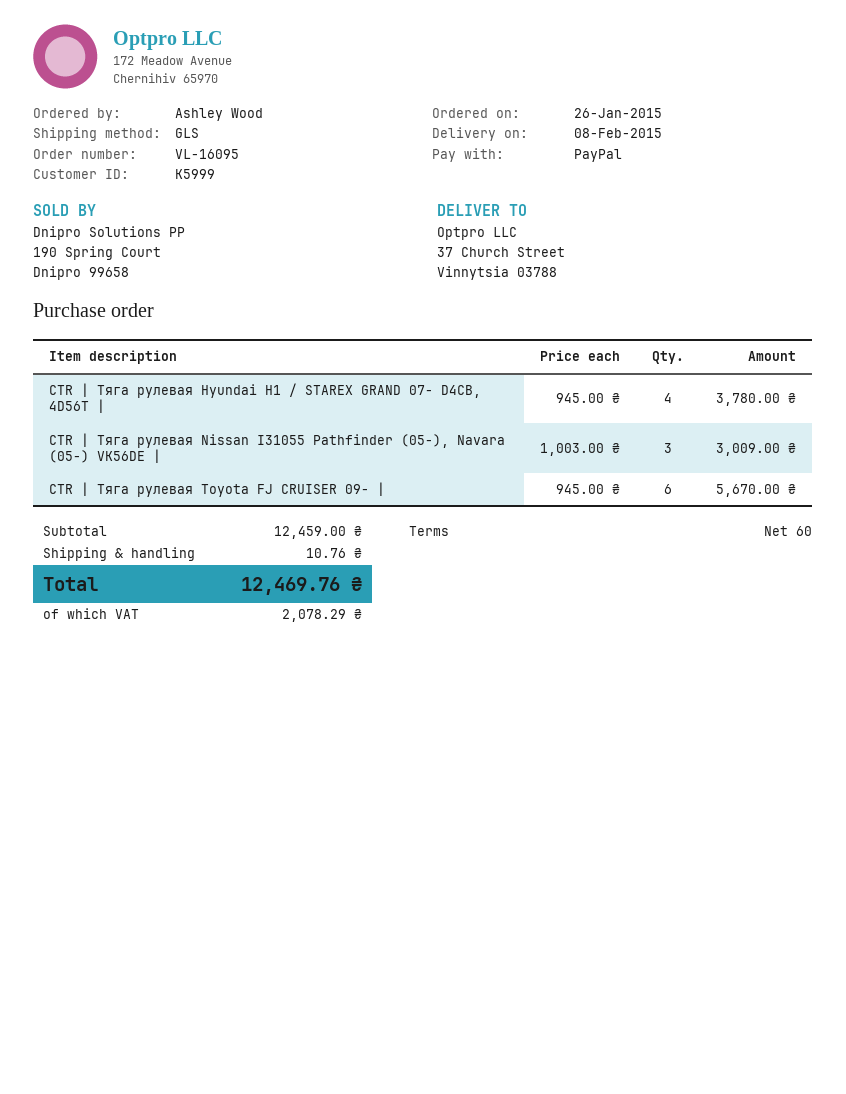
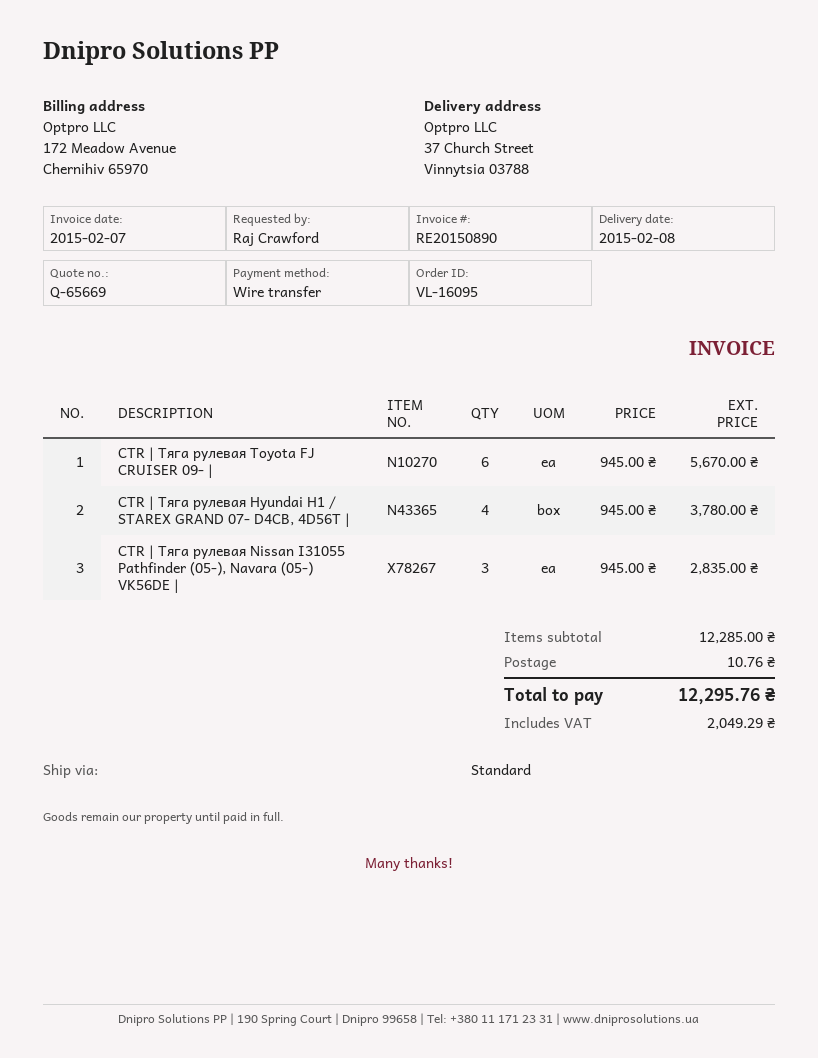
ordered by: Ashley Wood -> Raj Crawford
payment method: PayPal -> bank transfer
shipping method: GLS -> standard
CTR | Тяга рулевая Nissan I31055 Pathfinder (05-), Navara (05-) VK56DE |: 3 x 1003.00 = 3009.00 -> 3 x 945.00 = 2835.00
subtotal: 12459.00 -> 12285.00
tax: 2078.29 -> 2049.29
total: 12469.76 -> 12295.76

